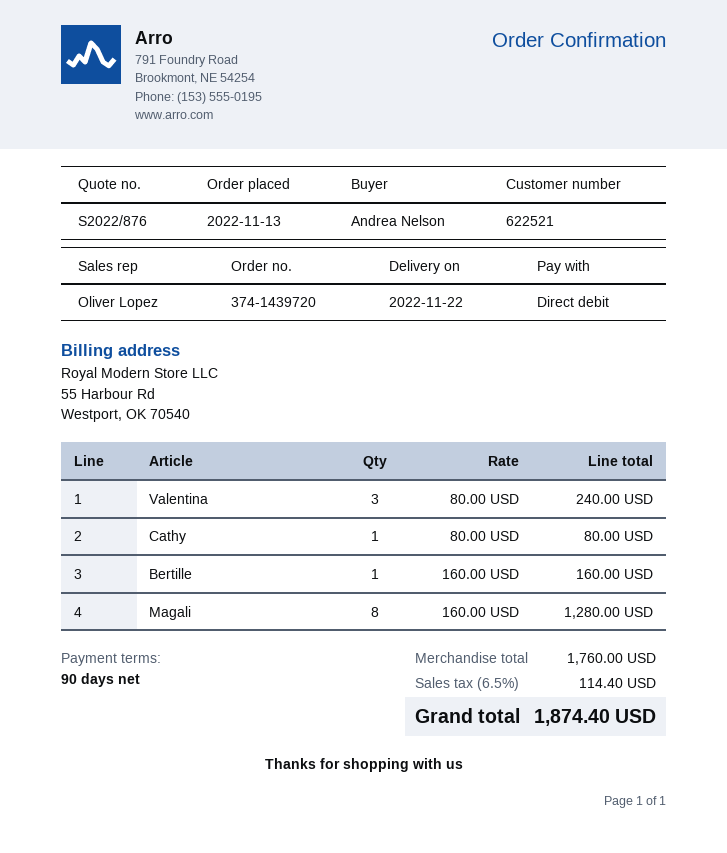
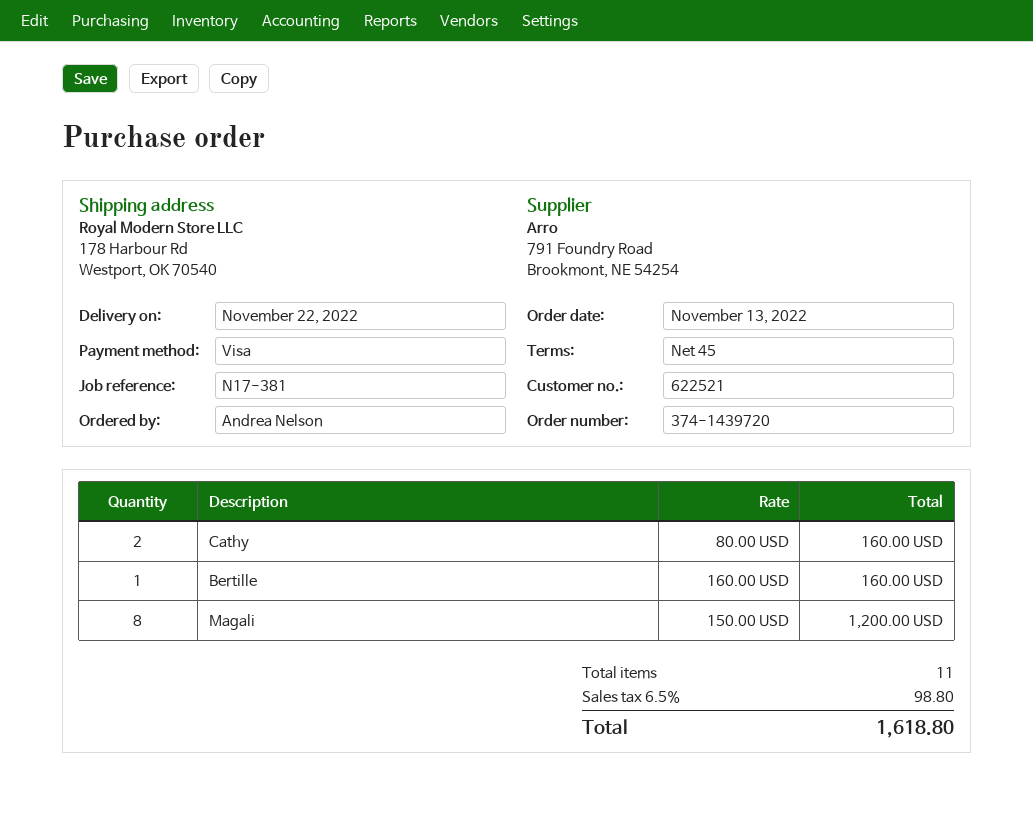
payment terms: 90 days -> 45 days
payment method: direct debit -> Visa
Valentina: 3 x 80.00 = 240.00 -> none
Cathy: 1 x 80.00 = 80.00 -> 2 x 80.00 = 160.00
Magali: 8 x 160.00 = 1280.00 -> 8 x 150.00 = 1200.00
tax: 6.5% = 114.40 -> 6.5% = 98.80
total: 1874.40 -> 1618.80

